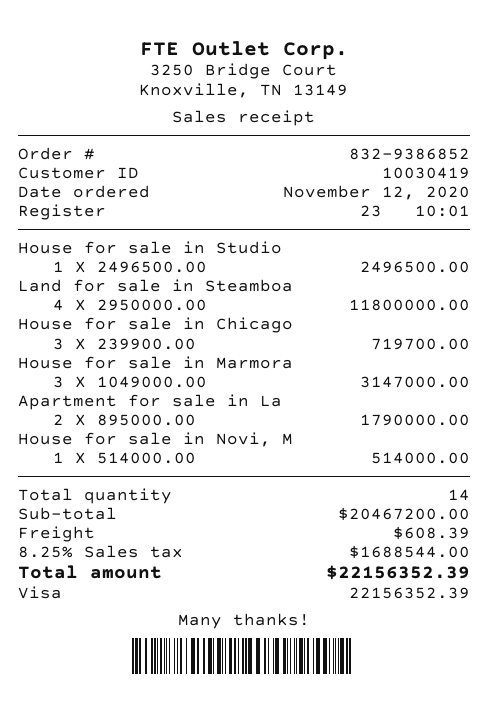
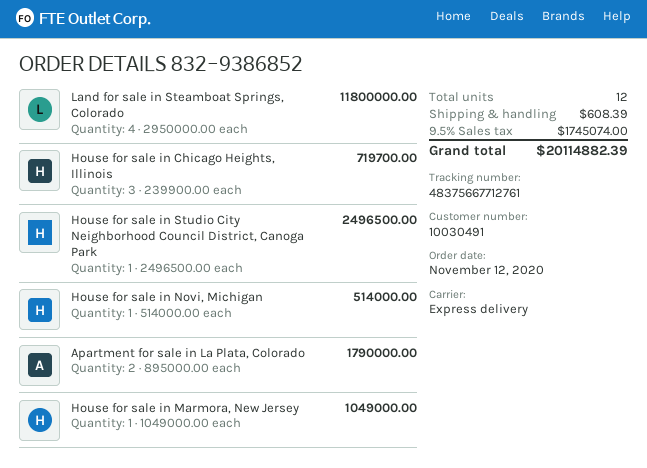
customer number: 10030419 -> 10030491
House for sale in Marmora: 3 x 1049000.00 = 3147000.00 -> 1 x 1049000.00 = 1049000.00
total quantity: 14 -> 12
tax: 8.25% = 1688544.00 -> 9.5% = 1745074.00
total: 22156352.39 -> 20114882.39

